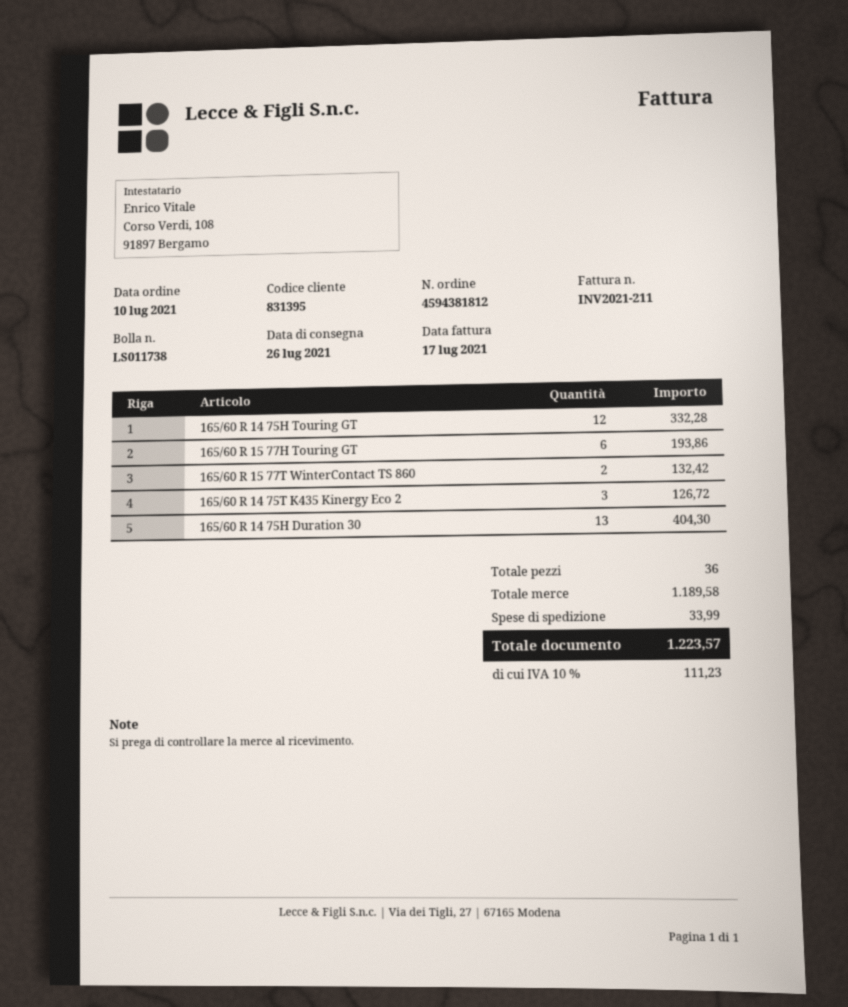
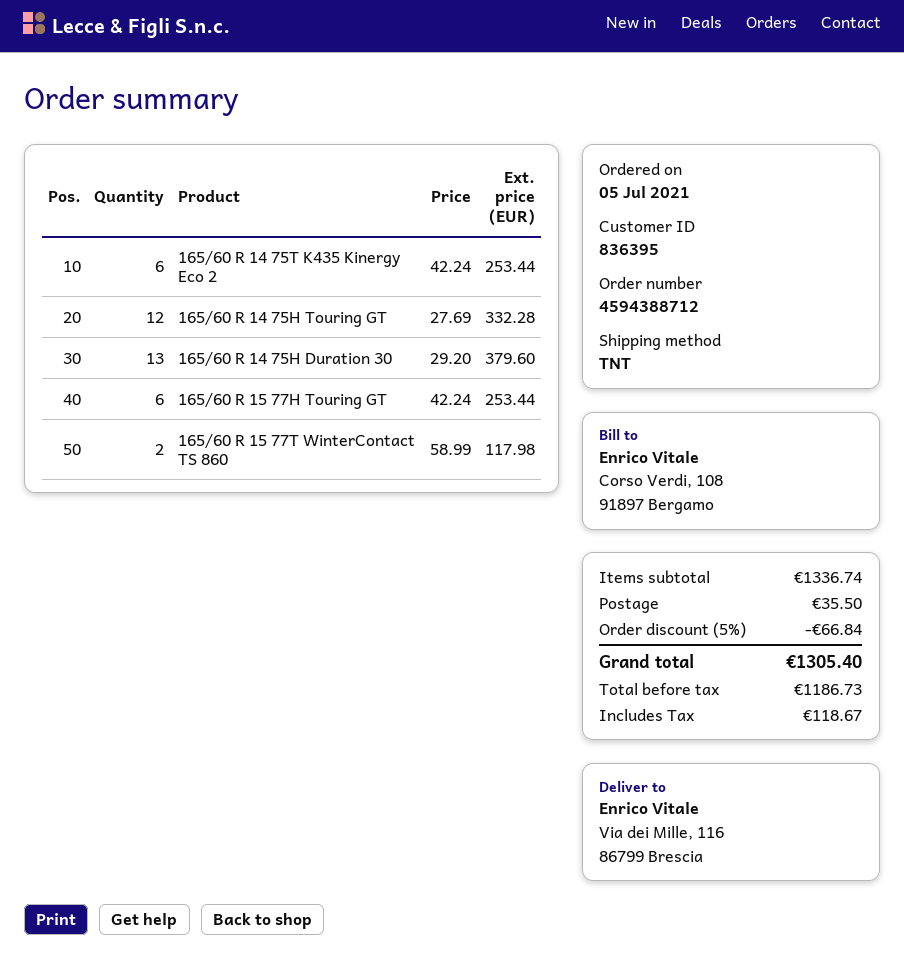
order number: 4594381812 -> 4594388712
order date: 2021-07-10 -> 2021-07-05
customer number: 831395 -> 836395
165/60 R 15 77H Touring GT: 6 for 193.86 -> 6 for 253.44
165/60 R 15 77T WinterContact TS 860: 2 for 132.42 -> 2 for 117.98
165/60 R 14 75T K435 Kinergy Eco 2: 3 for 126.72 -> 6 for 253.44
165/60 R 14 75H Duration 30: 13 for 404.30 -> 13 for 379.60
subtotal: 1189.58 -> 1336.74
discount: none -> 5% = 66.84
shipping: 33.99 -> 35.50
tax: 111.23 -> 118.67
total: 1223.57 -> 1305.40

